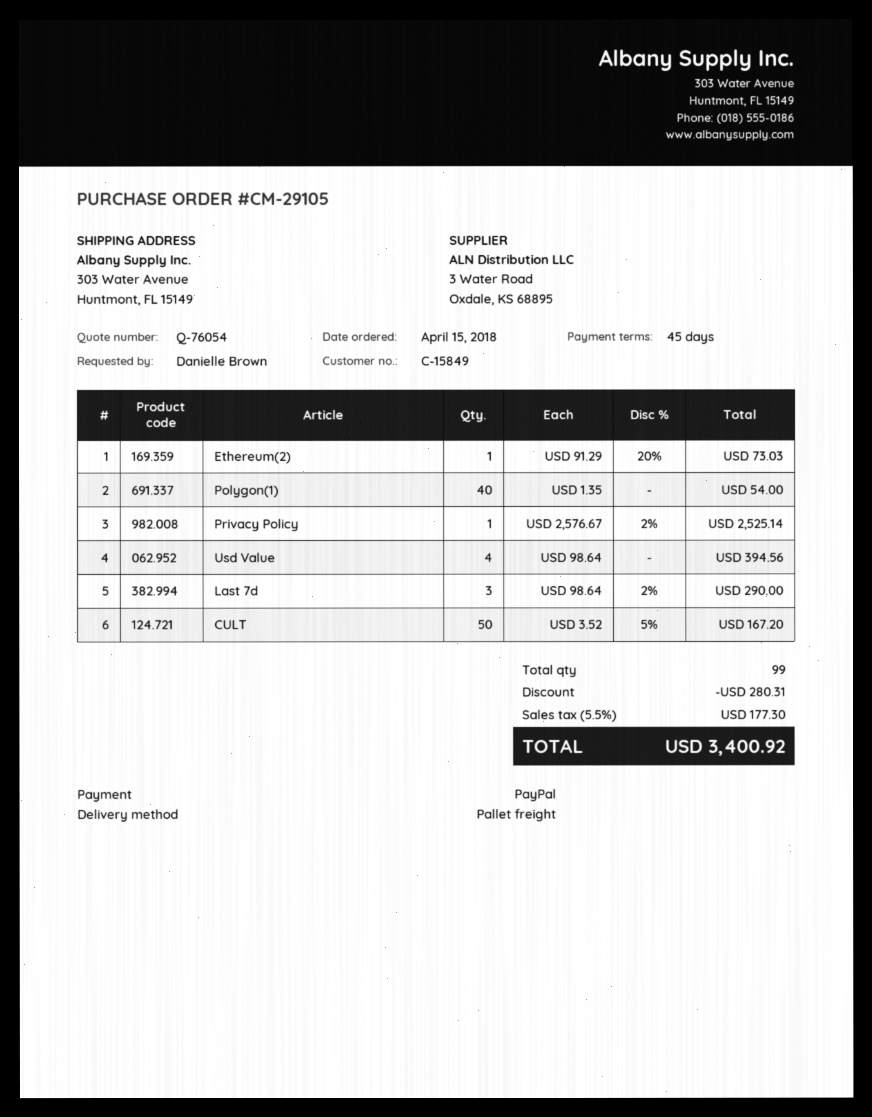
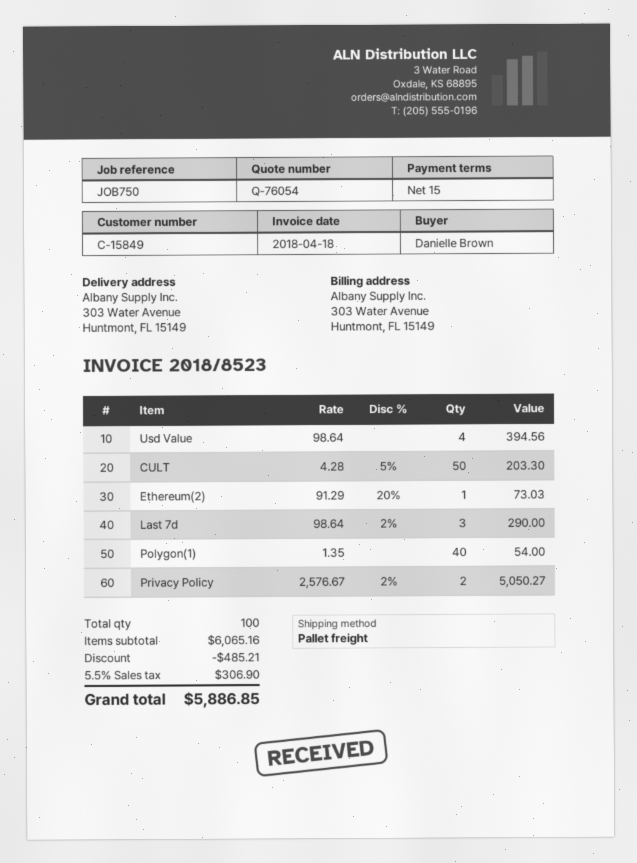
payment terms: 45 days -> 15 days
Privacy Policy: 1 x 2576.67 - 2% = 2525.14 -> 2 x 2576.67 - 2% = 5050.27
CULT: 50 x 3.52 - 5% = 167.20 -> 50 x 4.28 - 5% = 203.30
total quantity: 99 -> 100
discount: 280.31 -> 485.21
tax: 5.5% = 177.30 -> 5.5% = 306.90
total: 3400.92 -> 5886.85

